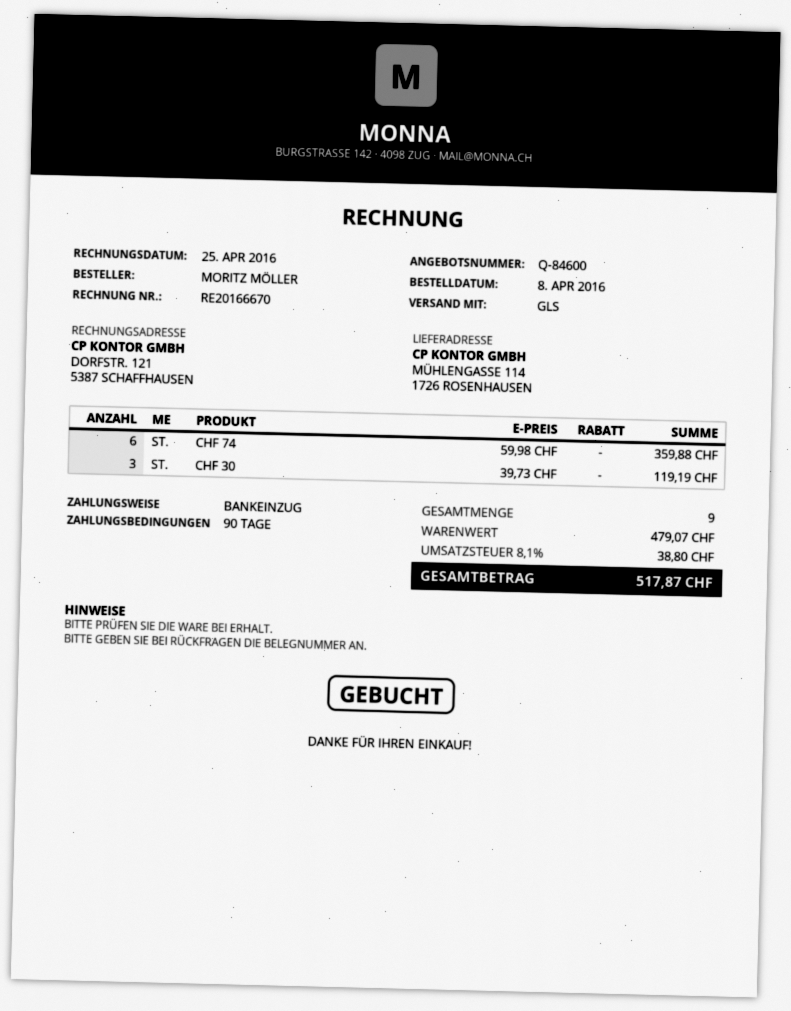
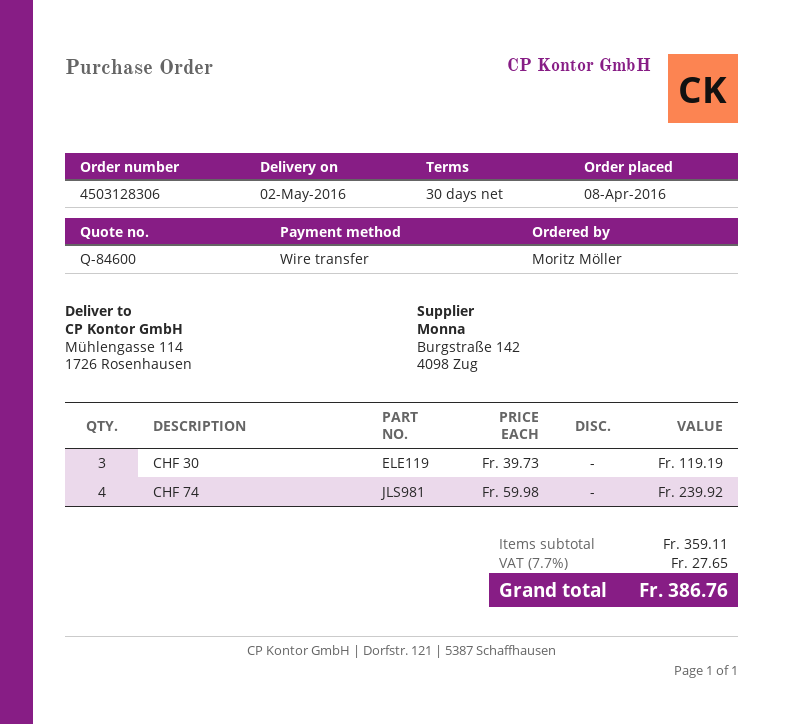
payment terms: 90 days -> 30 days
payment method: direct debit -> bank transfer
CHF 74: 6 x 59.98 = 359.88 -> 4 x 59.98 = 239.92
subtotal: 479.07 -> 359.11
tax: 8.1% = 38.80 -> 7.7% = 27.65
total: 517.87 -> 386.76

